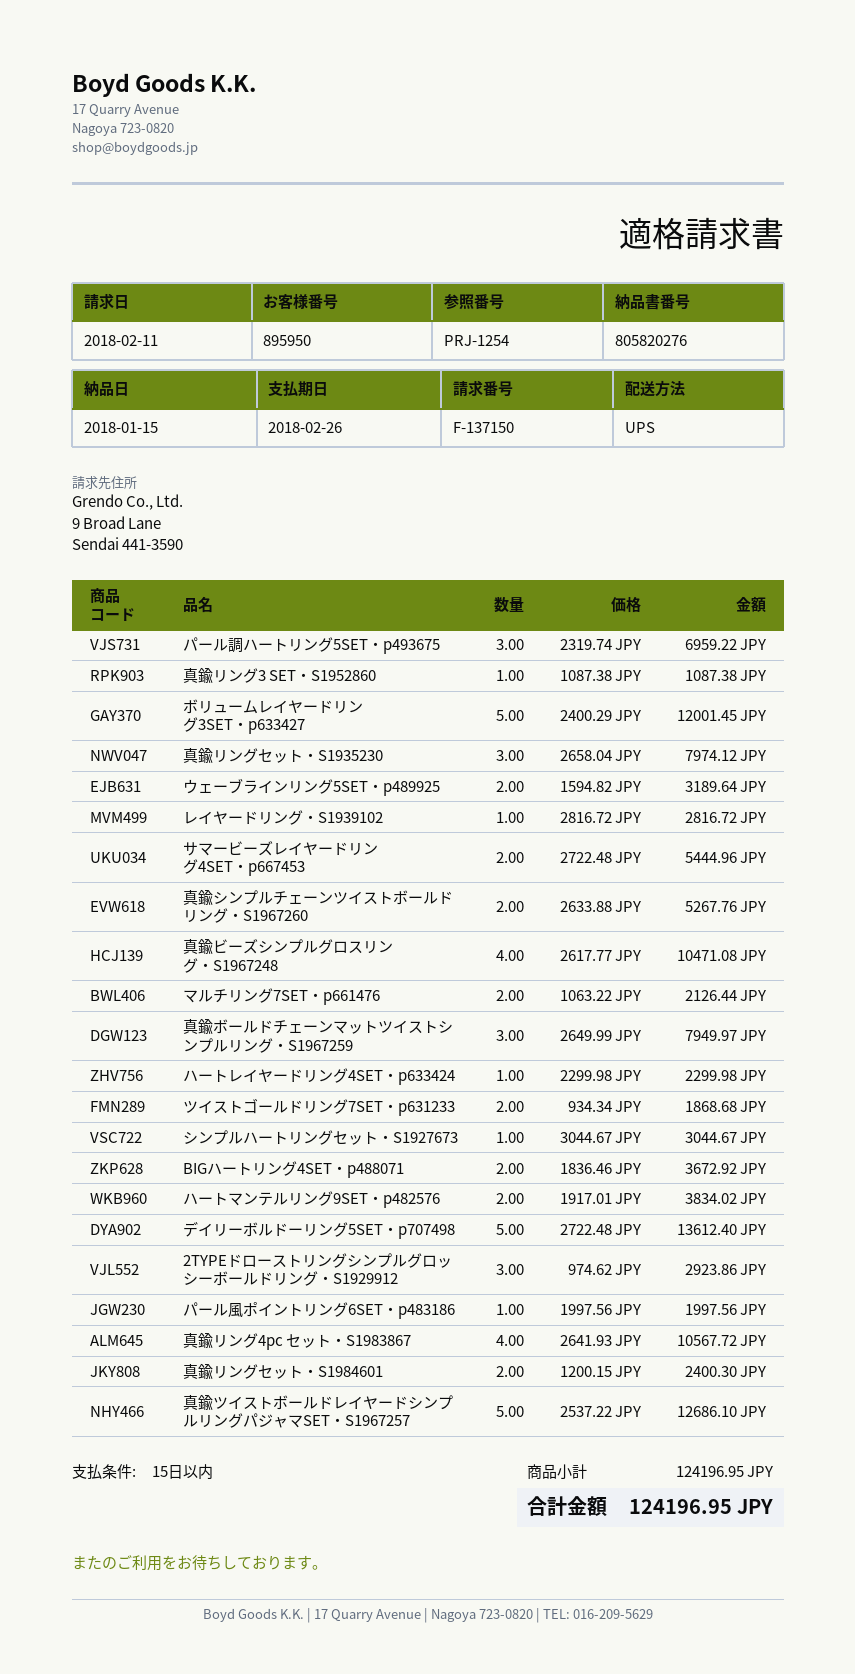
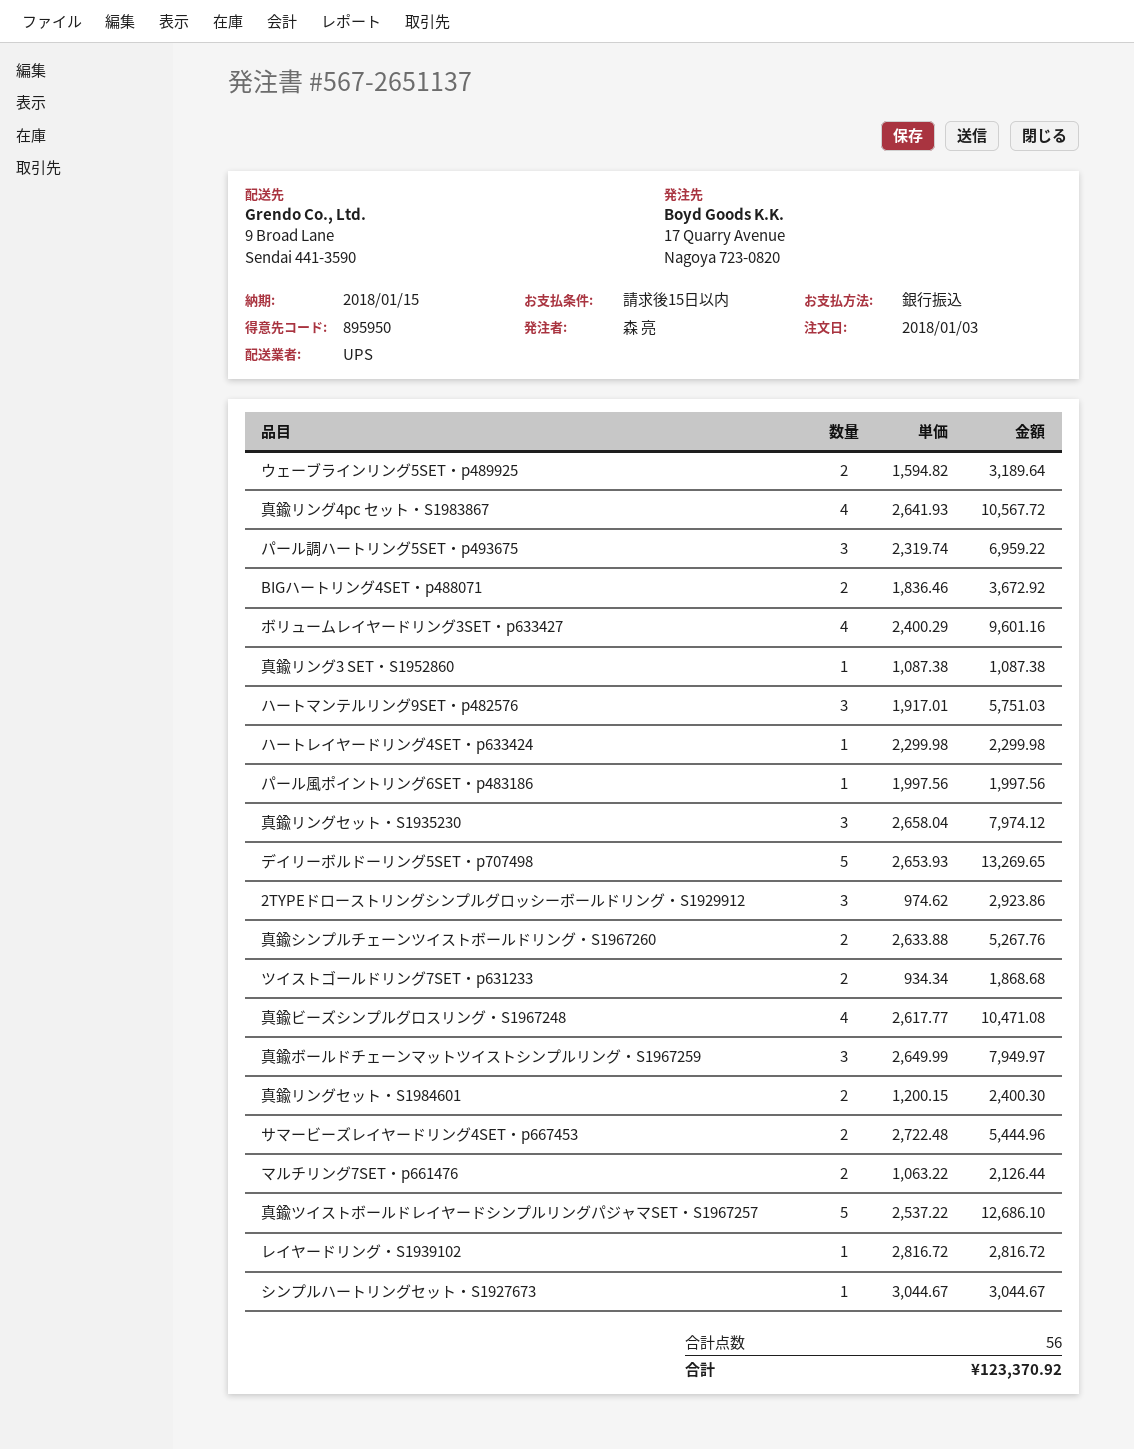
ボリュームレイヤードリング3SET・p633427: 5 x 2400.29 = 12001.45 -> 4 x 2400.29 = 9601.16
ハートマンテルリング9SET・p482576: 2 x 1917.01 = 3834.02 -> 3 x 1917.01 = 5751.03
デイリーボルドーリング5SET・p707498: 5 x 2722.48 = 13612.40 -> 5 x 2653.93 = 13269.65
total: 124196.95 -> 123370.92

